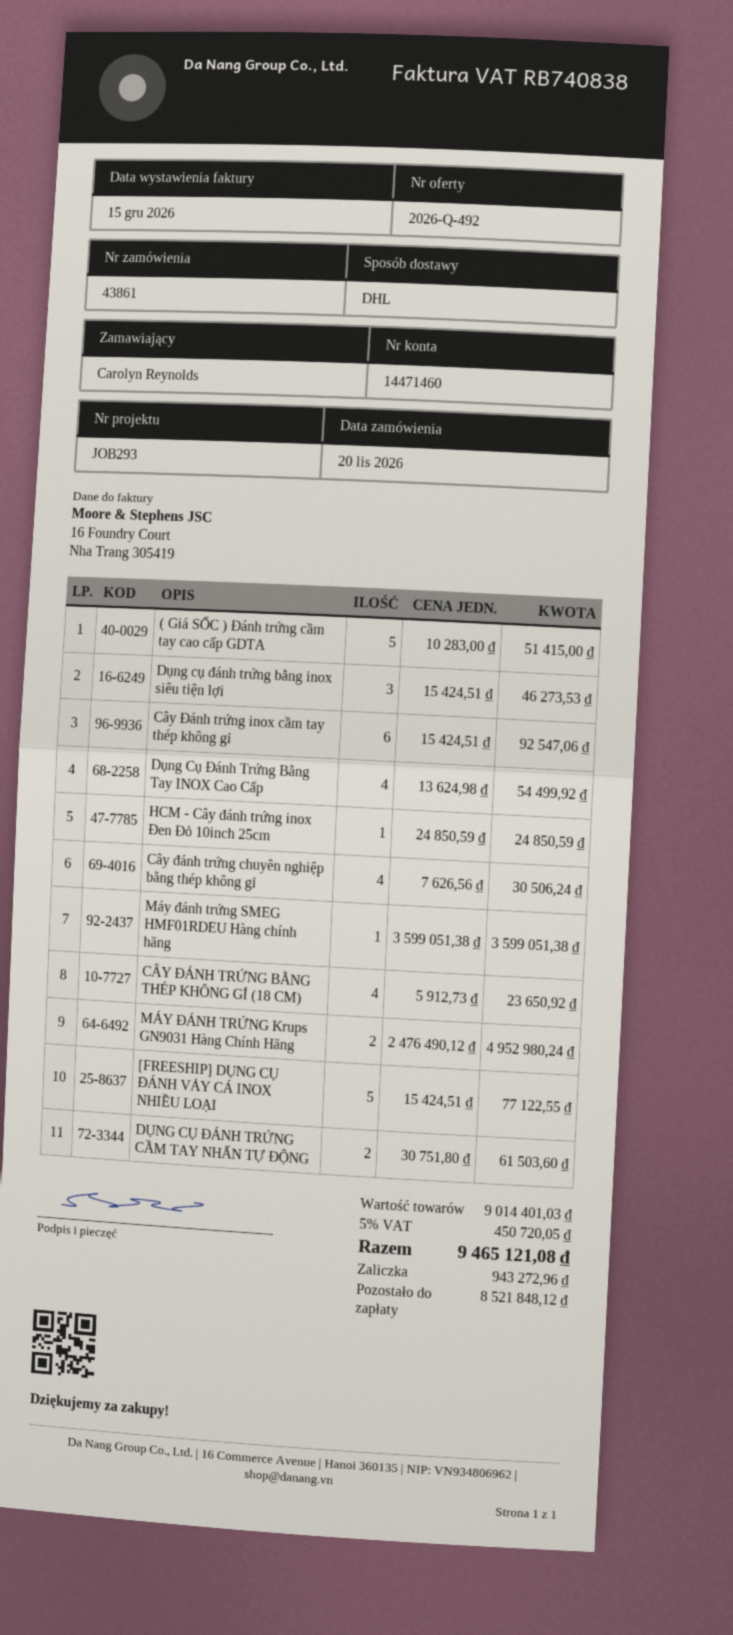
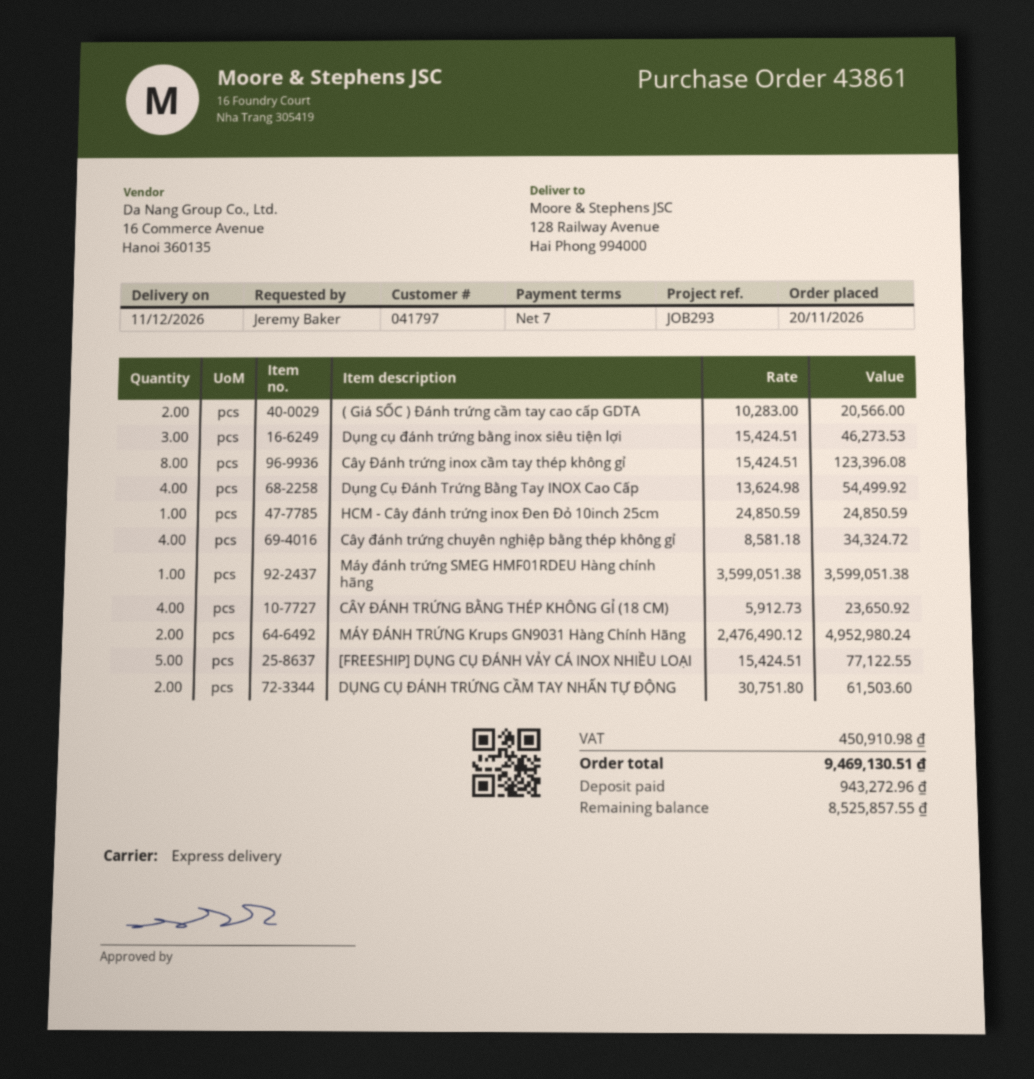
ordered by: Carolyn Reynolds -> Jeremy Baker
shipping method: DHL -> express
( Giá SỐC ) Đánh trứng cầm tay cao cấp GDTA: 5 x 10283.00 = 51415.00 -> 2 x 10283.00 = 20566.00
Cây Đánh trứng inox cầm tay thép không gỉ: 6 x 15424.51 = 92547.06 -> 8 x 15424.51 = 123396.08
Cây đánh trứng chuyên nghiệp bằng thép không gỉ: 4 x 7626.56 = 30506.24 -> 4 x 8581.18 = 34324.72
tax: 450720.05 -> 450910.98
total: 9465121.08 -> 9469130.51
balance: 8521848.12 -> 8525857.55

